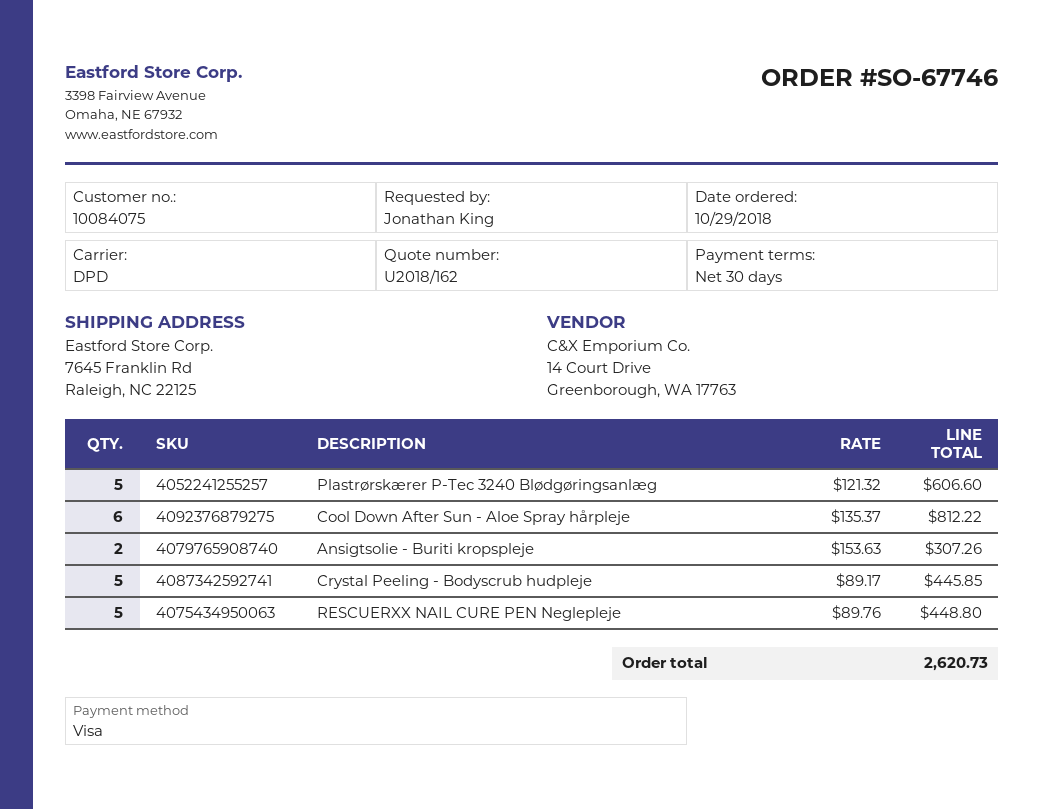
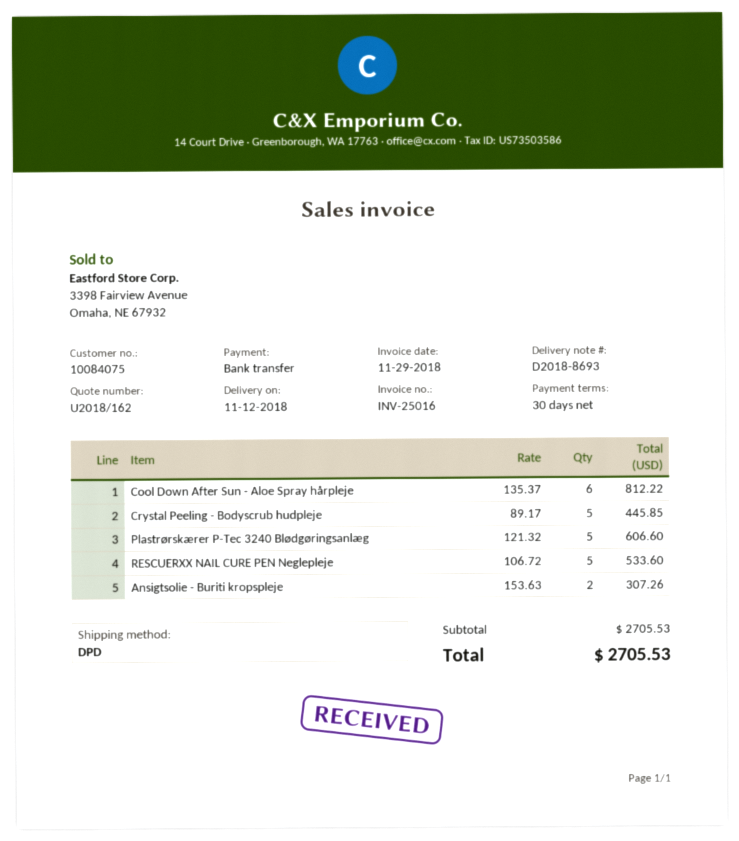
payment method: Visa -> bank transfer
RESCUERXX NAIL CURE PEN Neglepleje: 5 x 89.76 = 448.80 -> 5 x 106.72 = 533.60
total: 2620.73 -> 2705.53

